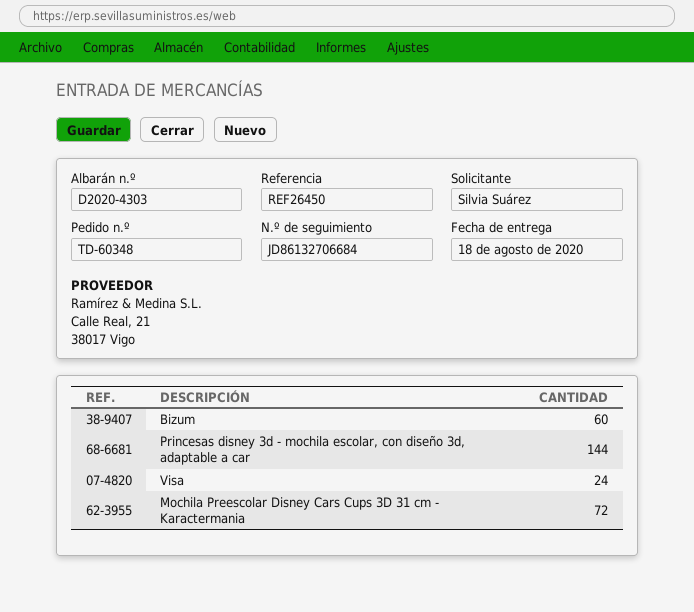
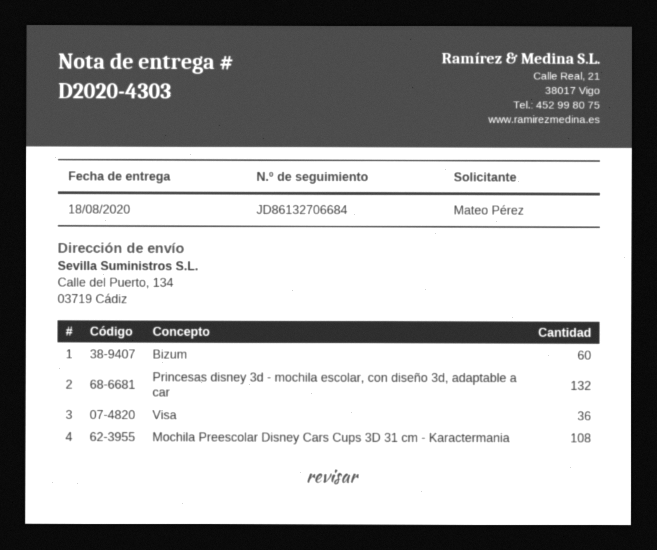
ordered by: Silvia Suárez -> Mateo Pérez
Princesas disney 3d - mochila escolar, con diseño 3d, adaptable a car: 144 -> 132
Visa: 24 -> 36
Mochila Preescolar Disney Cars Cups 3D 31 cm - Karactermania: 72 -> 108

